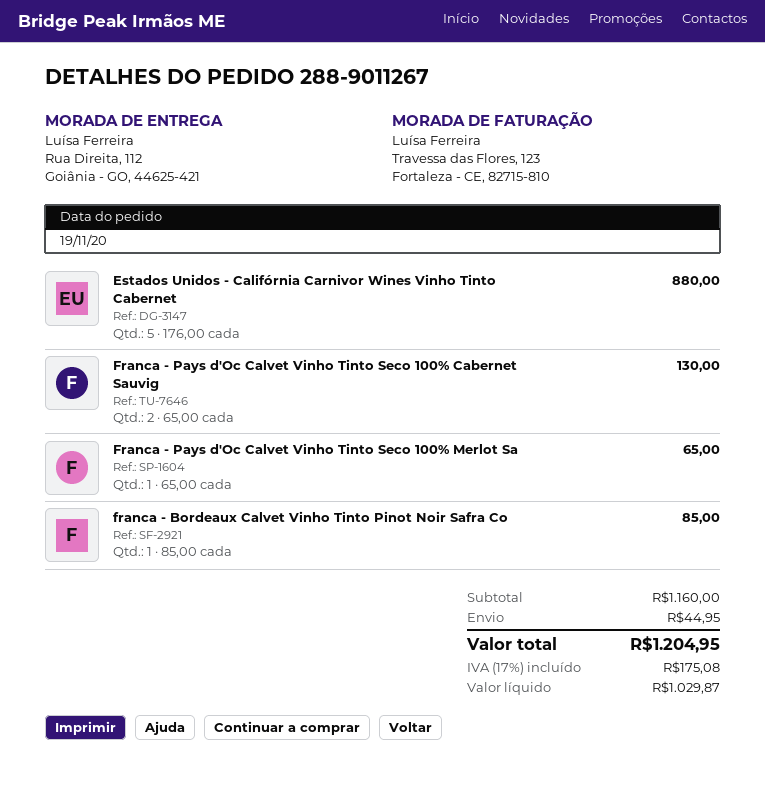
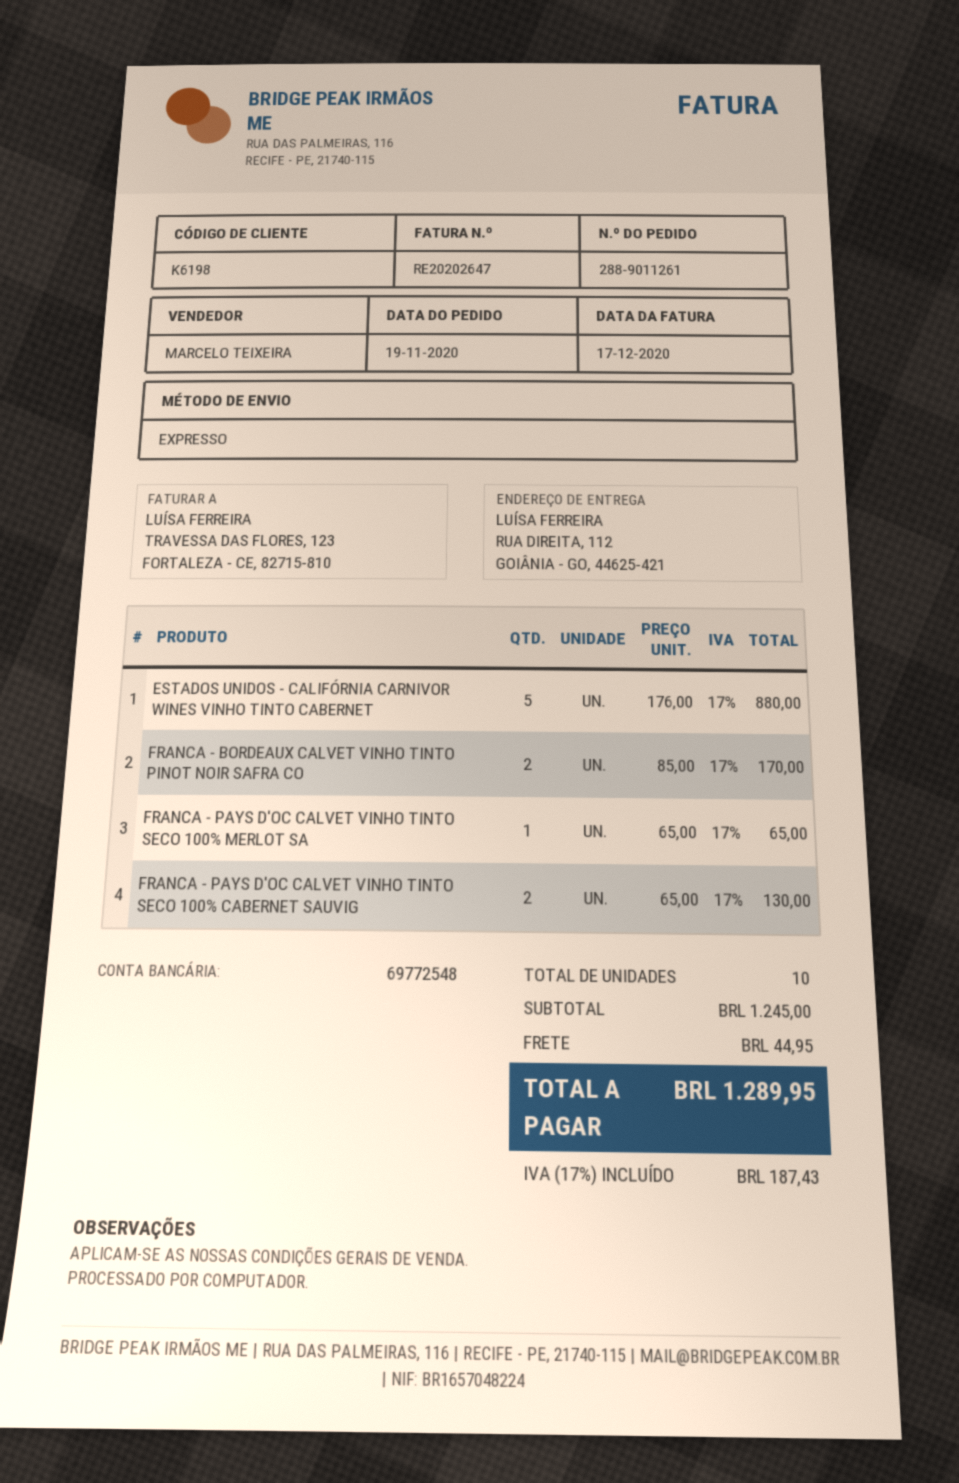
order number: 288-9011267 -> 288-9011261
franca - Bordeaux Calvet Vinho Tinto Pinot Noir Safra Co: 1 x 85.00 = 85.00 -> 2 x 85.00 = 170.00
subtotal: 1160.00 -> 1245.00
tax: 17% = 175.08 -> 17% = 187.43
total: 1204.95 -> 1289.95

